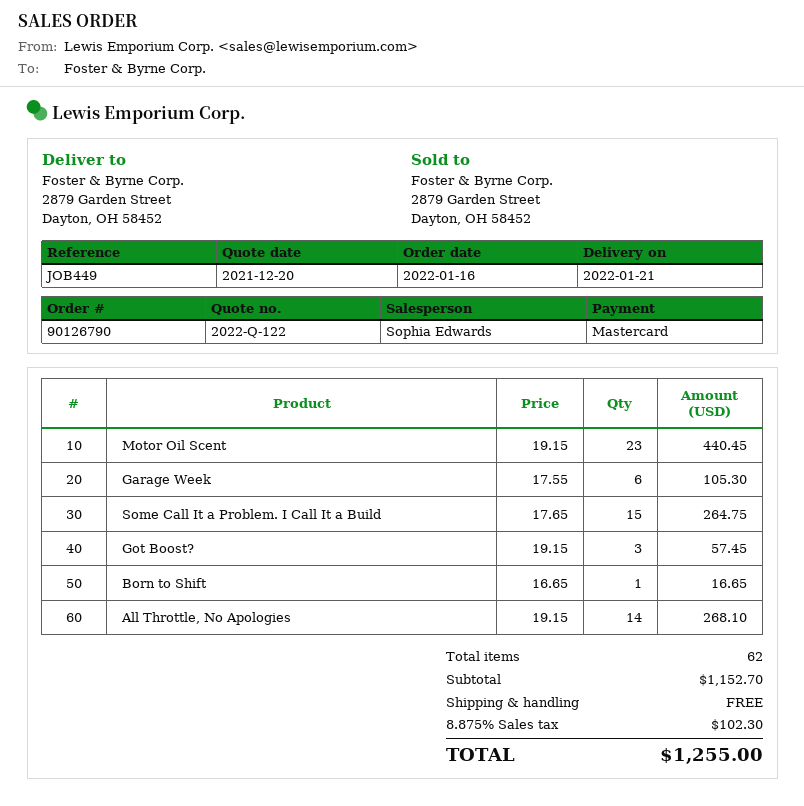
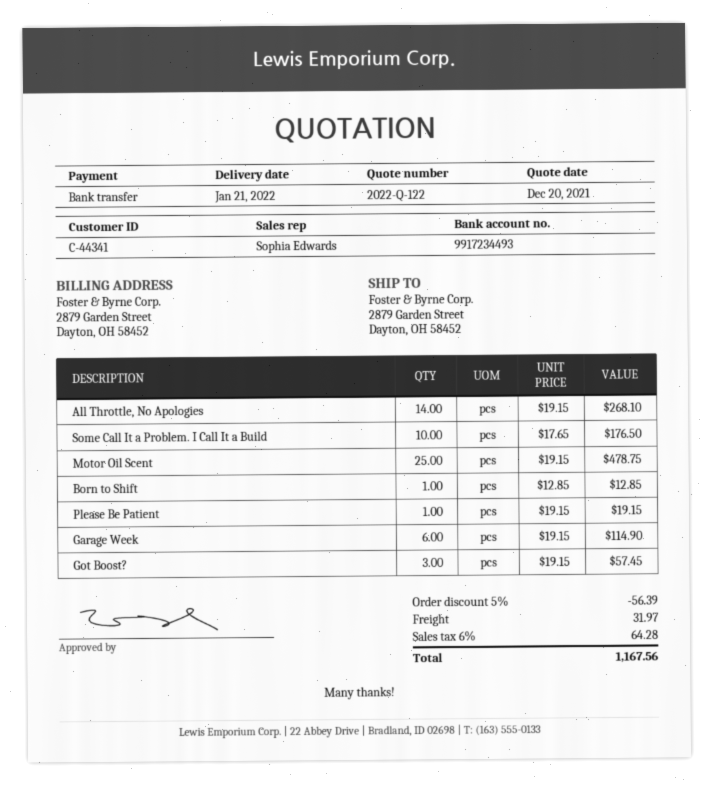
payment method: Mastercard -> bank transfer
Motor Oil Scent: 23 x 19.15 = 440.45 -> 25 x 19.15 = 478.75
Garage Week: 6 x 17.55 = 105.30 -> 6 x 19.15 = 114.90
Some Call It a Problem. I Call It a Build: 15 x 17.65 = 264.75 -> 10 x 17.65 = 176.50
Born to Shift: 1 x 16.65 = 16.65 -> 1 x 12.85 = 12.85
Please Be Patient: none -> 1 x 19.15 = 19.15
discount: none -> 5% = 56.39
shipping: 0.00 -> 31.97
tax: 8.875% = 102.30 -> 6% = 64.28
total: 1255.00 -> 1167.56

